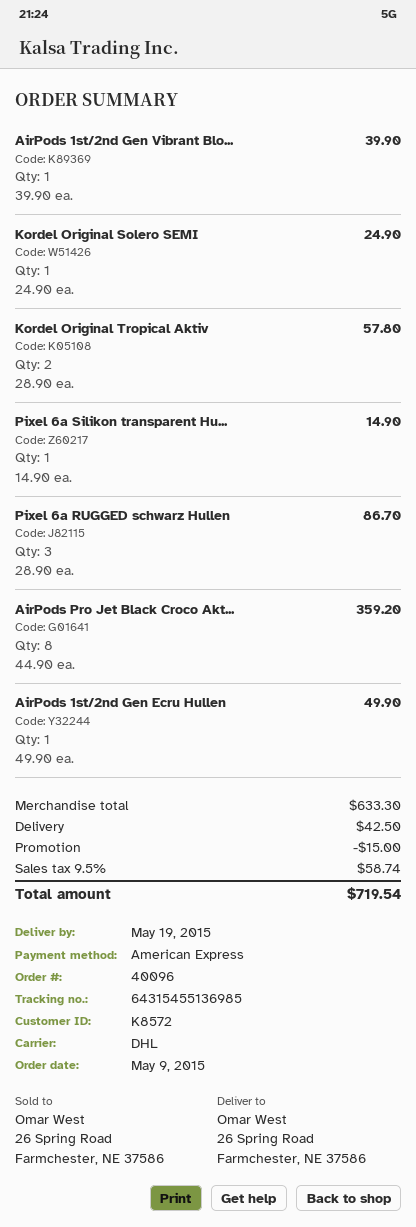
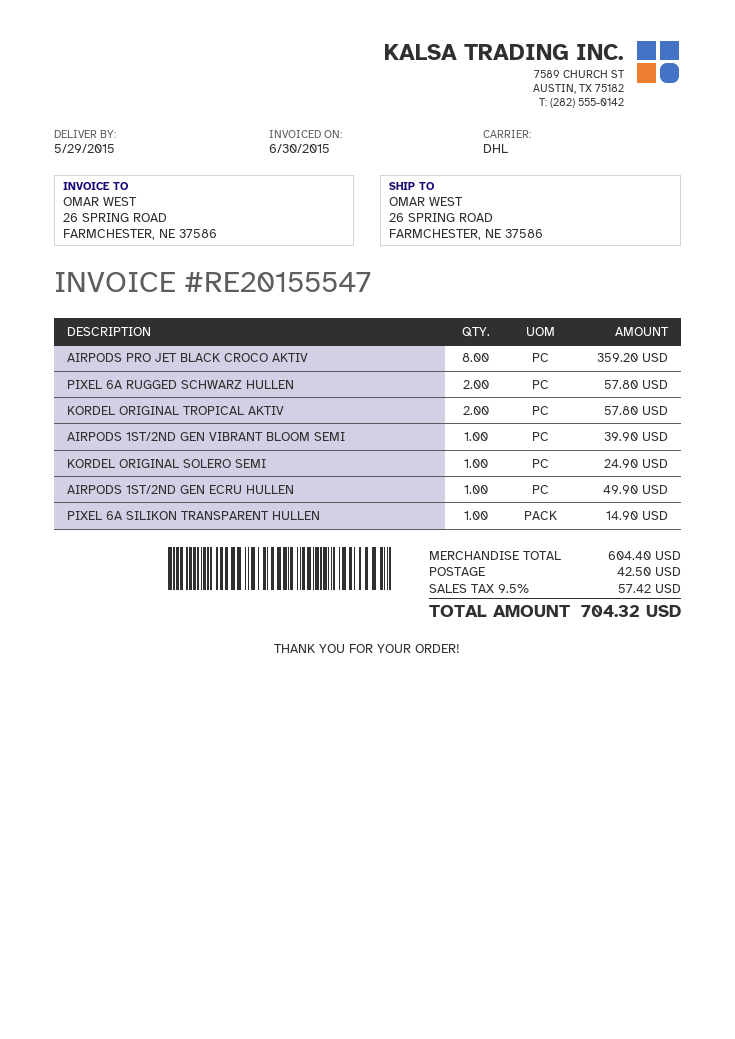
delivery date: 2015-05-19 -> 2015-05-29
Pixel 6a RUGGED schwarz Hullen: 3 for 86.70 -> 2 for 57.80
subtotal: 633.30 -> 604.40
discount: 15.00 -> none
tax: 9.5% = 58.74 -> 9.5% = 57.42
total: 719.54 -> 704.32

